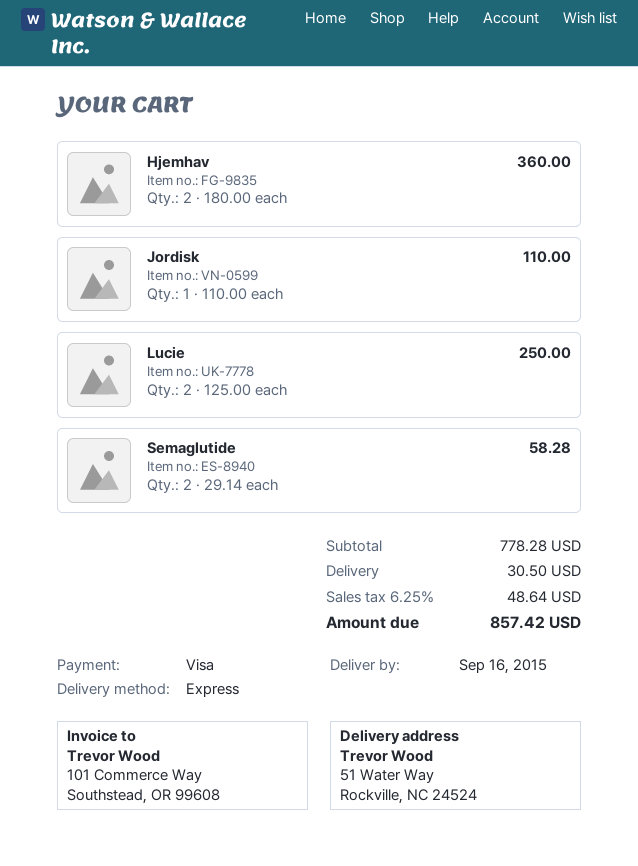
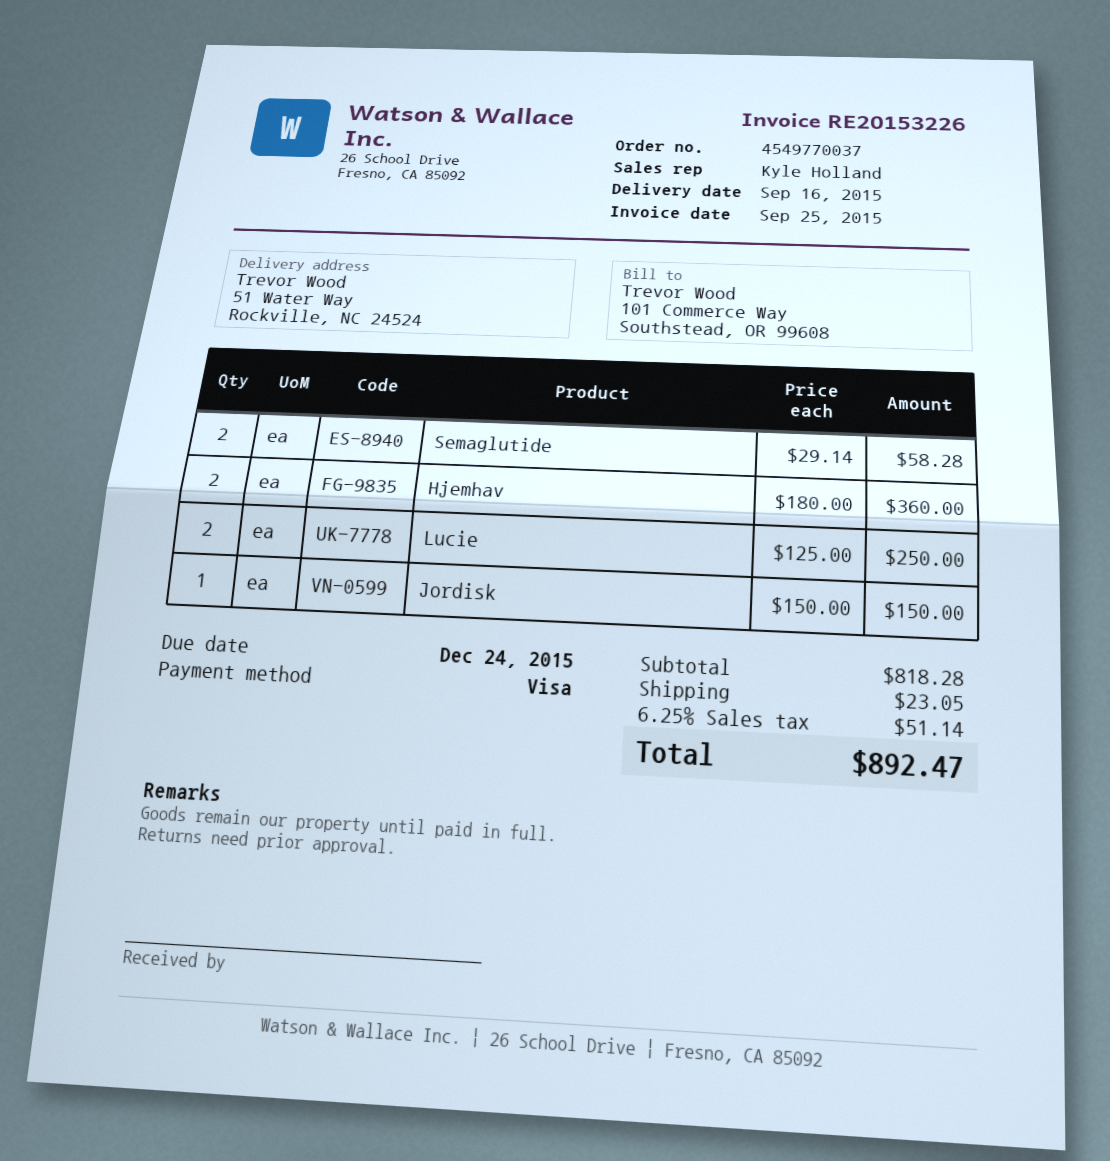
Jordisk: 1 x 110.00 = 110.00 -> 1 x 150.00 = 150.00
subtotal: 778.28 -> 818.28
shipping: 30.50 -> 23.05
tax: 6.25% = 48.64 -> 6.25% = 51.14
total: 857.42 -> 892.47

